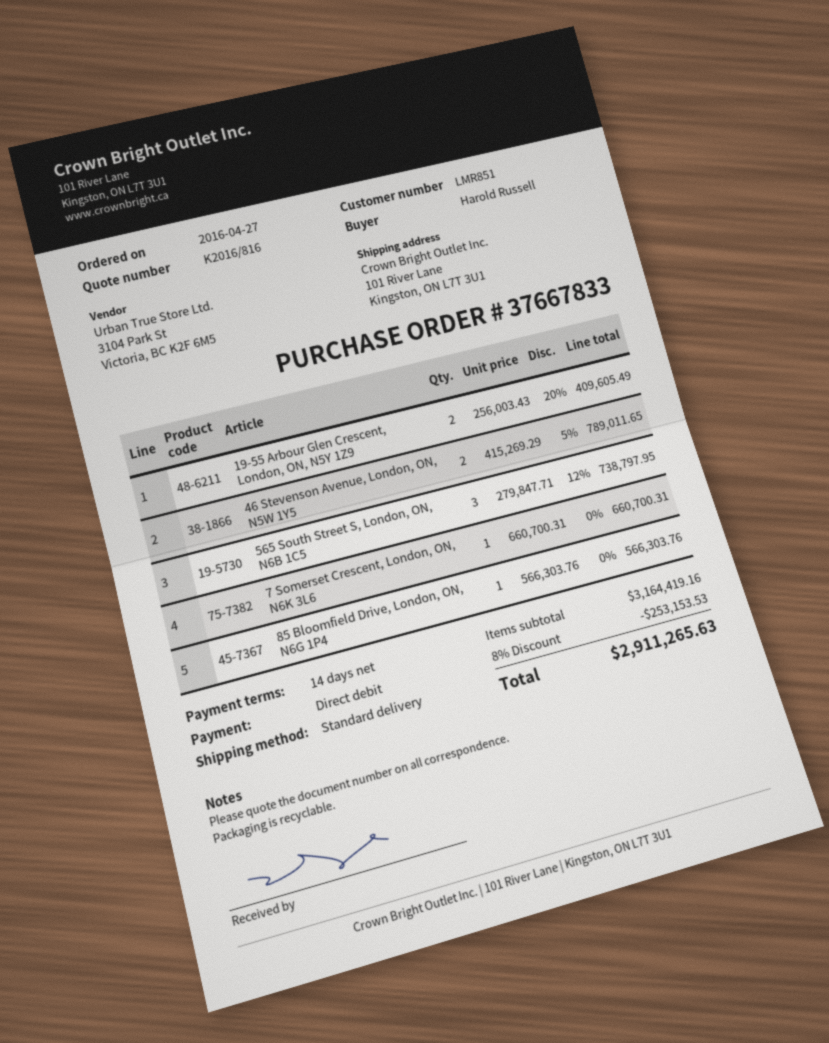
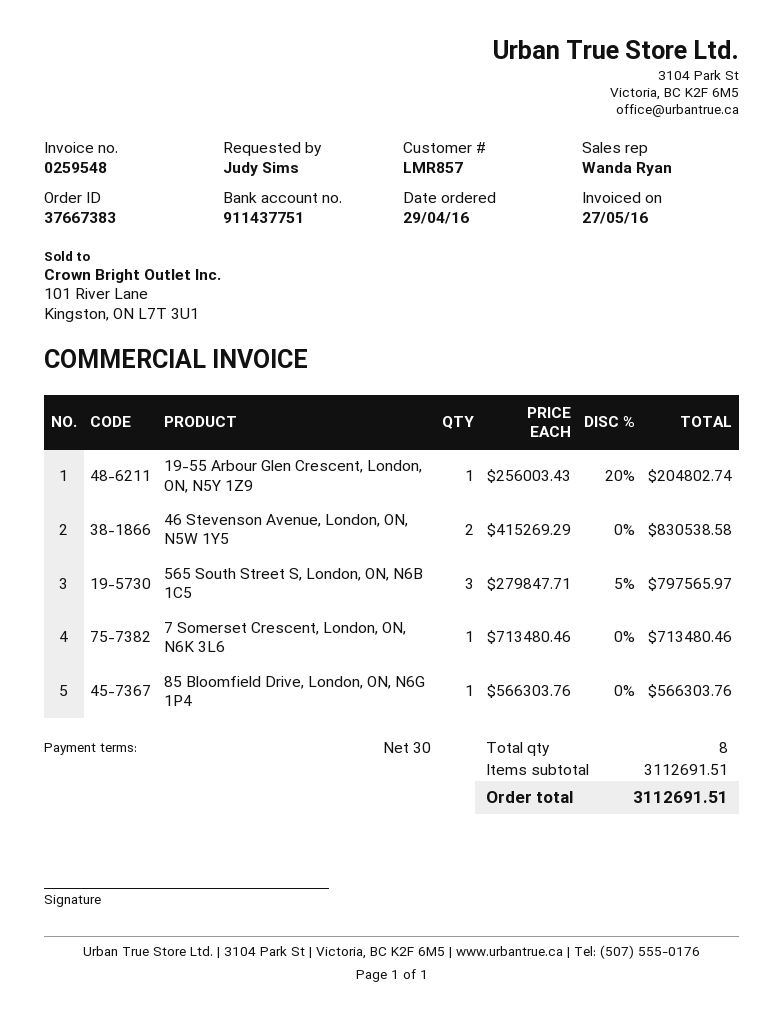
order number: 37667833 -> 37667383
order date: 2016-04-27 -> 2016-04-29
payment terms: 14 days -> 30 days
customer number: LMR851 -> LMR857
ordered by: Harold Russell -> Judy Sims
19-55 Arbour Glen Crescent, London, ON, N5Y 1Z9: 2 x 256003.43 - 20% = 409605.49 -> 1 x 256003.43 - 20% = 204802.74
46 Stevenson Avenue, London, ON, N5W 1Y5: 2 x 415269.29 - 5% = 789011.65 -> 2 x 415269.29 = 830538.58
565 South Street S, London, ON, N6B 1C5: 3 x 279847.71 - 12% = 738797.95 -> 3 x 279847.71 - 5% = 797565.97
7 Somerset Crescent, London, ON, N6K 3L6: 1 x 660700.31 = 660700.31 -> 1 x 713480.46 = 713480.46
subtotal: 3164419.16 -> 3112691.51
discount: 8% = 253153.53 -> none
total: 2911265.63 -> 3112691.51

